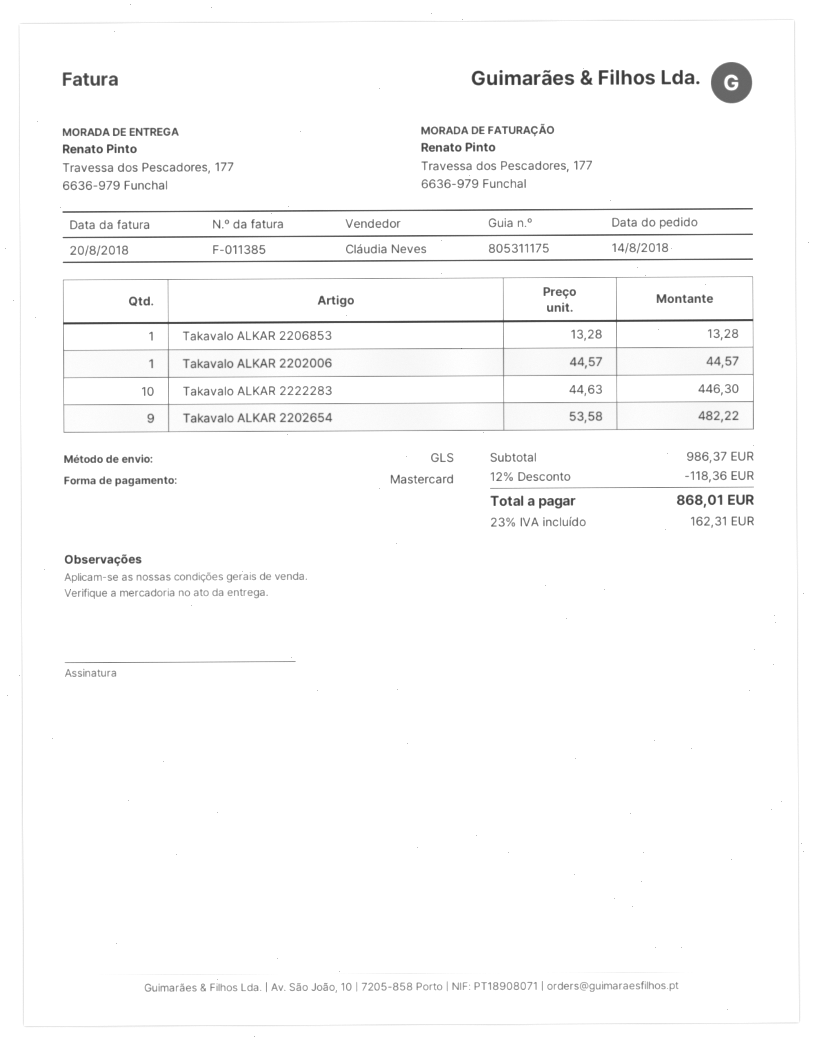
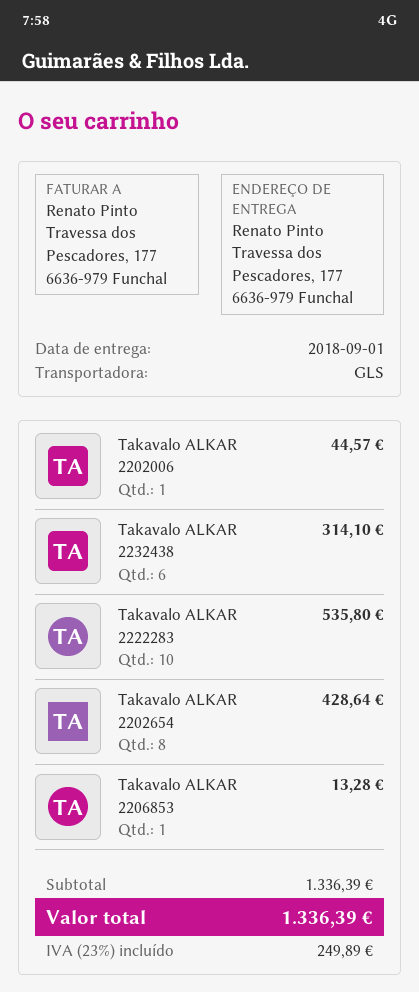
Takavalo ALKAR 2222283: 10 for 446.30 -> 10 for 535.80
Takavalo ALKAR 2202654: 9 for 482.22 -> 8 for 428.64
Takavalo ALKAR 2232438: none -> 6 for 314.10
subtotal: 986.37 -> 1336.39
discount: 12% = 118.36 -> none
tax: 23% = 162.31 -> 23% = 249.89
total: 868.01 -> 1336.39

